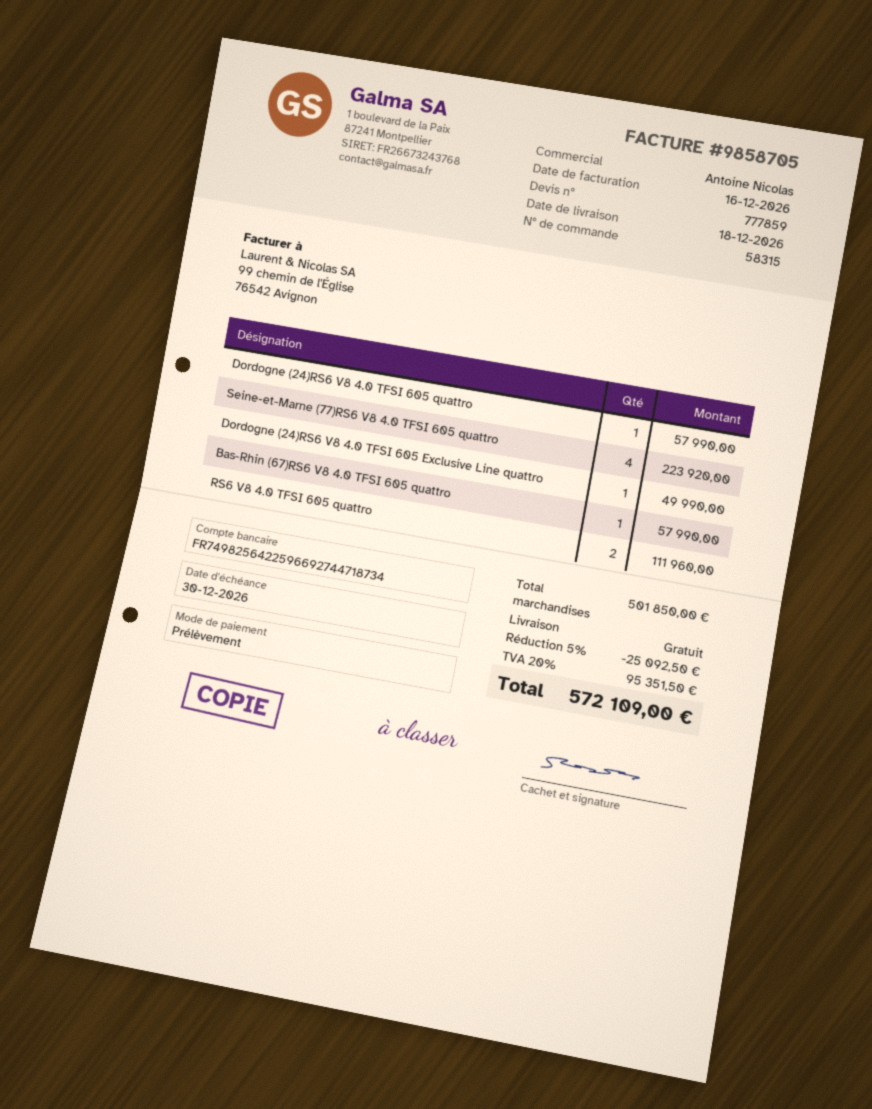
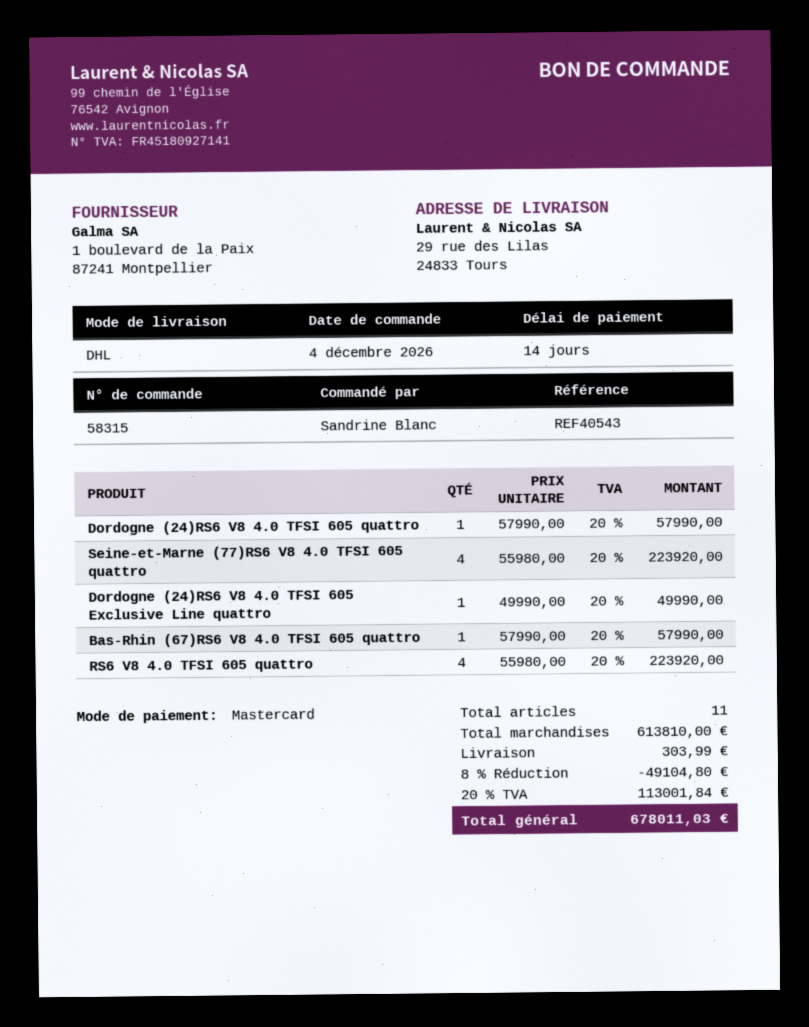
payment method: direct debit -> Mastercard
RS6 V8 4.0 TFSI 605 quattro: 2 for 111960.00 -> 4 for 223920.00
subtotal: 501850.00 -> 613810.00
discount: 5% = 25092.50 -> 8% = 49104.80
shipping: 0.00 -> 303.99
tax: 20% = 95351.50 -> 20% = 113001.84
total: 572109.00 -> 678011.03

